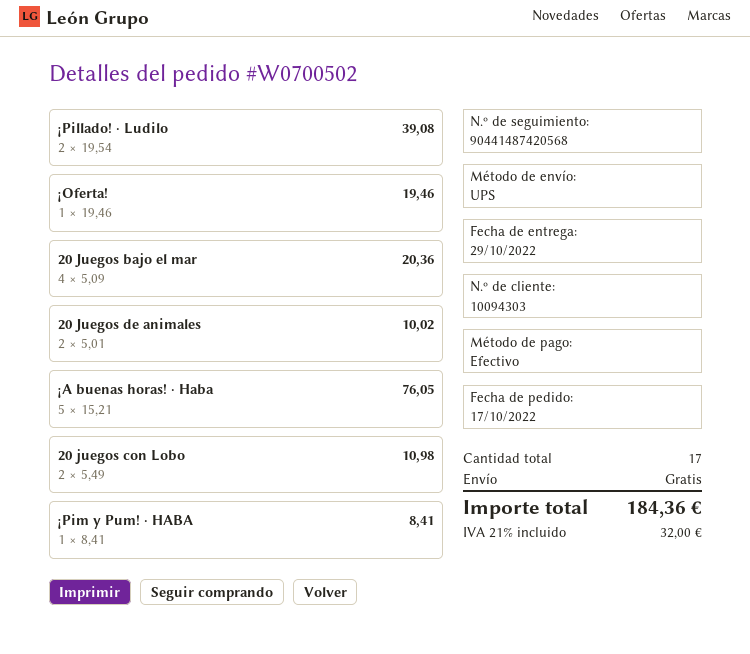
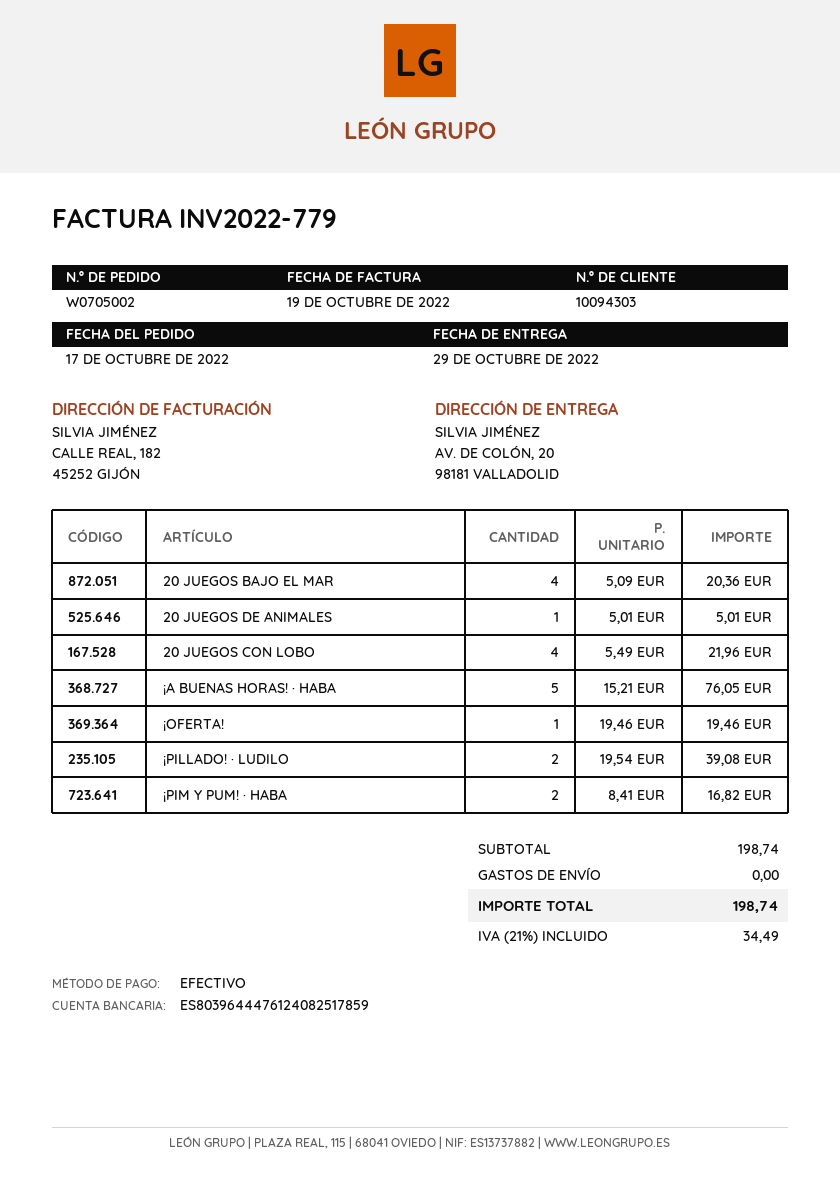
order number: W0700502 -> W0705002
20 Juegos de animales: 2 x 5.01 = 10.02 -> 1 x 5.01 = 5.01
20 juegos con Lobo: 2 x 5.49 = 10.98 -> 4 x 5.49 = 21.96
¡Pim y Pum! · HABA: 1 x 8.41 = 8.41 -> 2 x 8.41 = 16.82
tax: 21% = 32.00 -> 21% = 34.49
total: 184.36 -> 198.74

